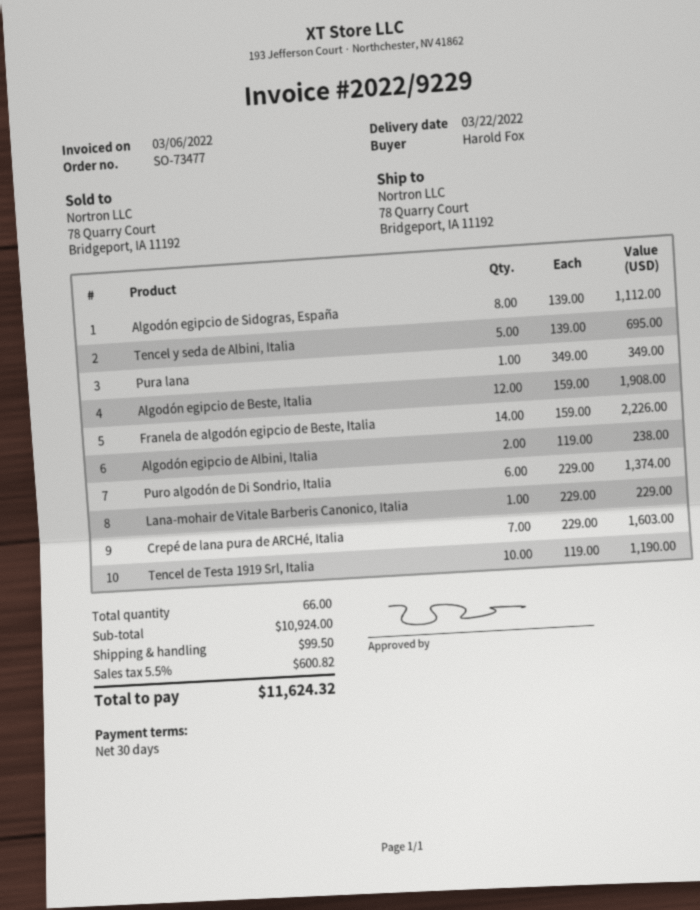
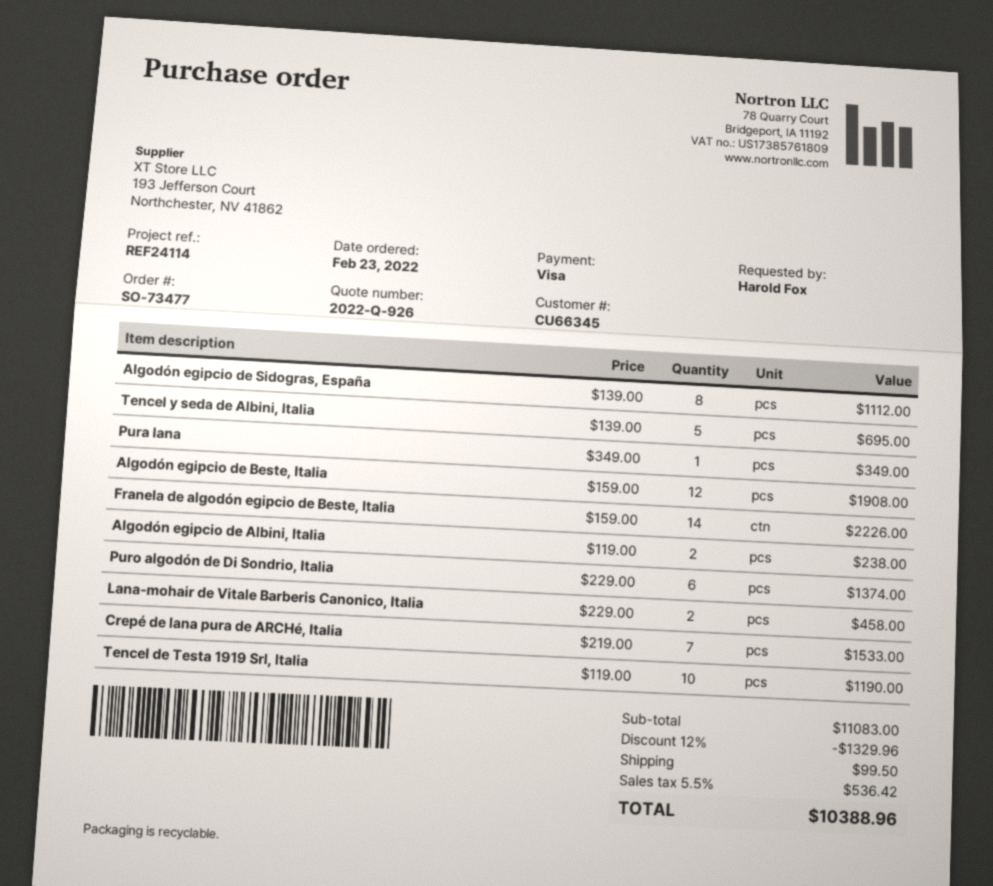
Lana-mohair de Vitale Barberis Canonico, Italia: 1 x 229.00 = 229.00 -> 2 x 229.00 = 458.00
Crepé de lana pura de ARCHé, Italia: 7 x 229.00 = 1603.00 -> 7 x 219.00 = 1533.00
subtotal: 10924.00 -> 11083.00
discount: none -> 12% = 1329.96
tax: 5.5% = 600.82 -> 5.5% = 536.42
total: 11624.32 -> 10388.96

